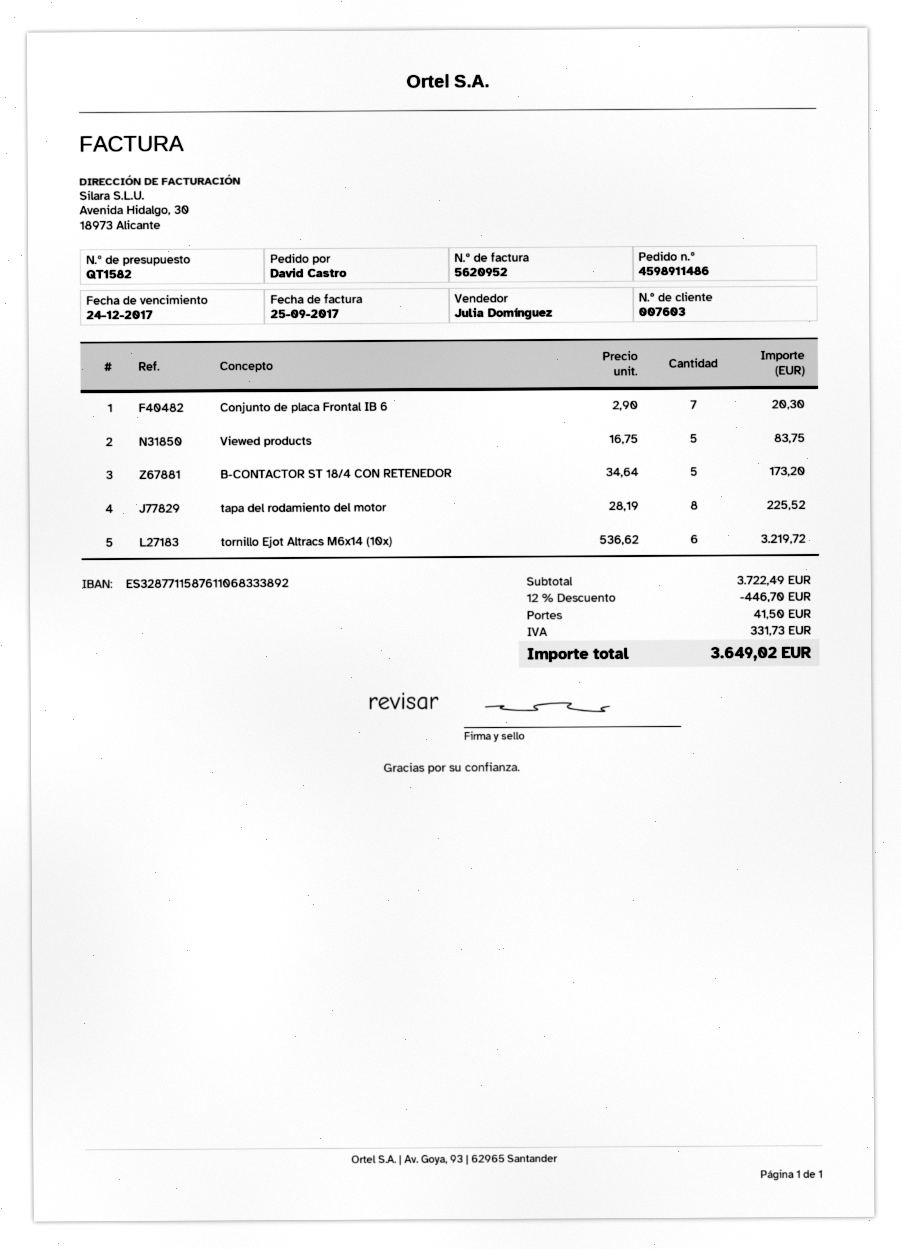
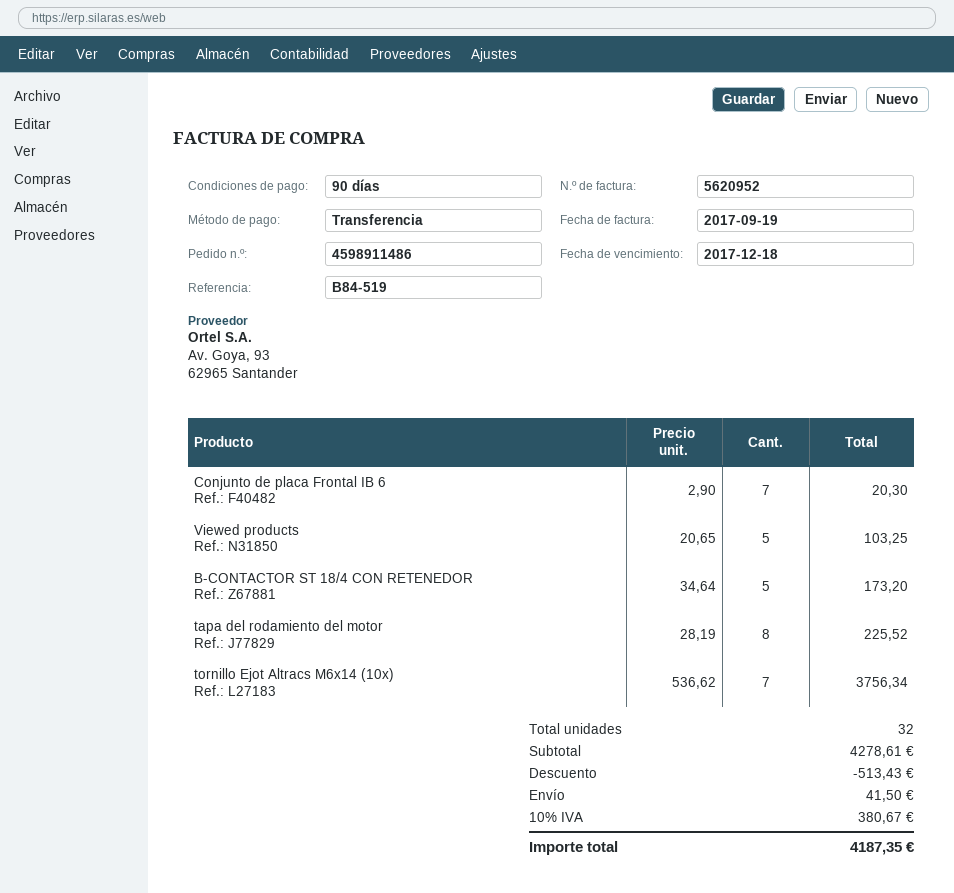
invoice date: 2017-09-25 -> 2017-09-19
due date: 2017-12-24 -> 2017-12-18
Viewed products: 5 x 16.75 = 83.75 -> 5 x 20.65 = 103.25
tornillo Ejot Altracs M6x14 (10x): 6 x 536.62 = 3219.72 -> 7 x 536.62 = 3756.34
subtotal: 3722.49 -> 4278.61
discount: 446.70 -> 513.43
tax: 331.73 -> 380.67
total: 3649.02 -> 4187.35

